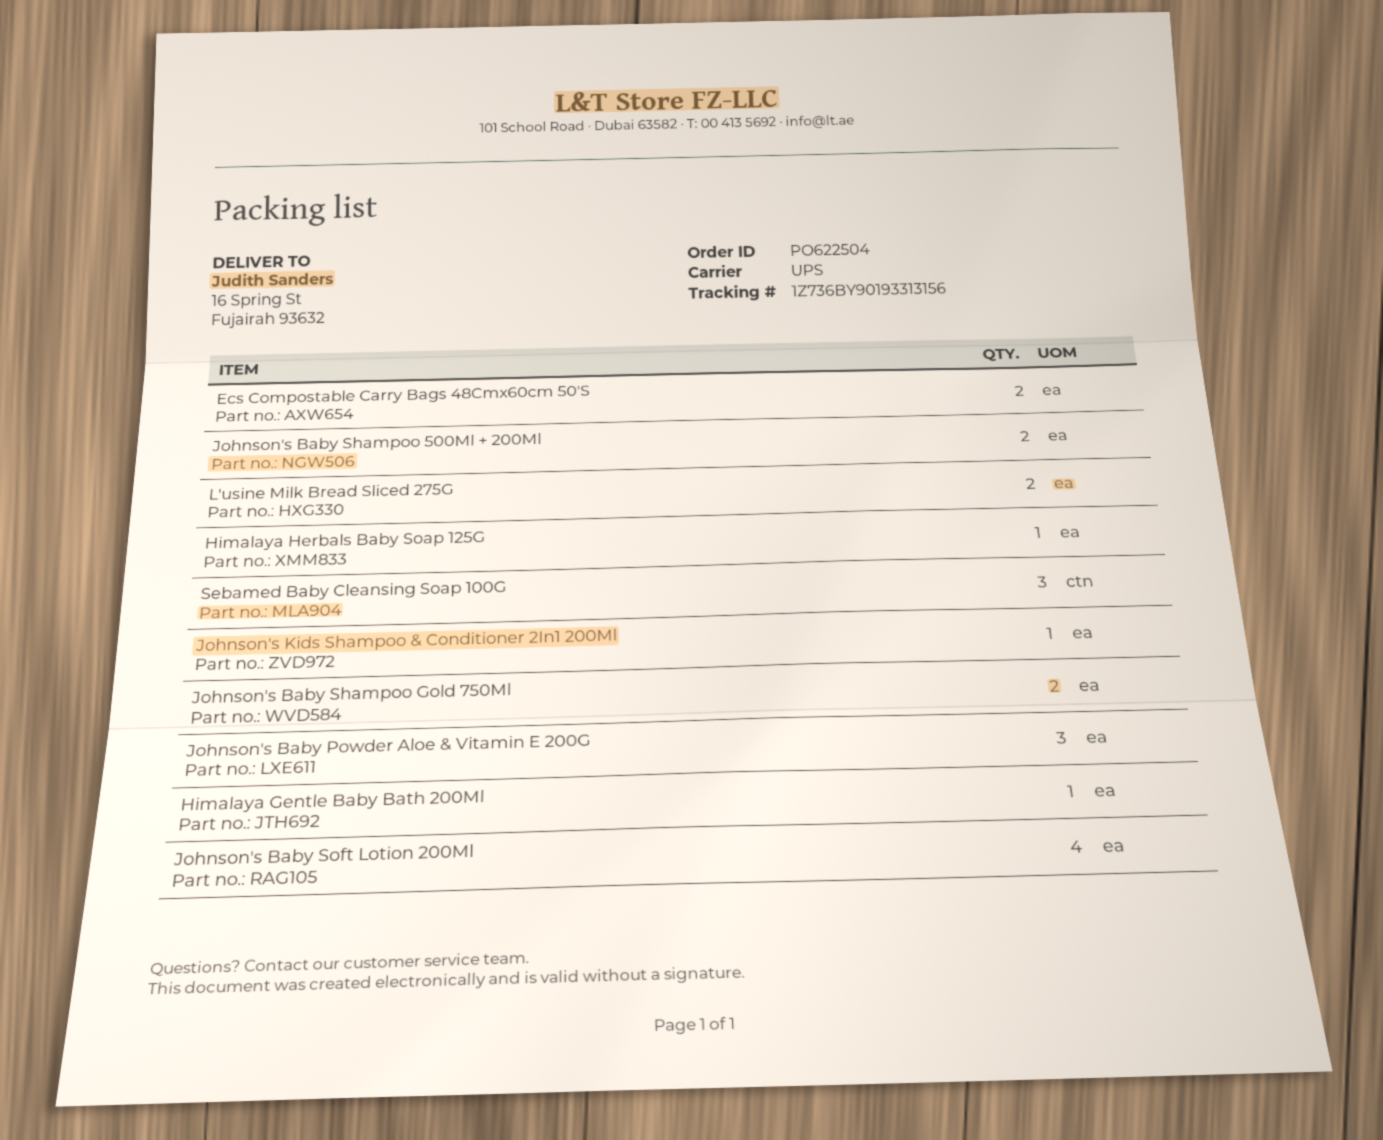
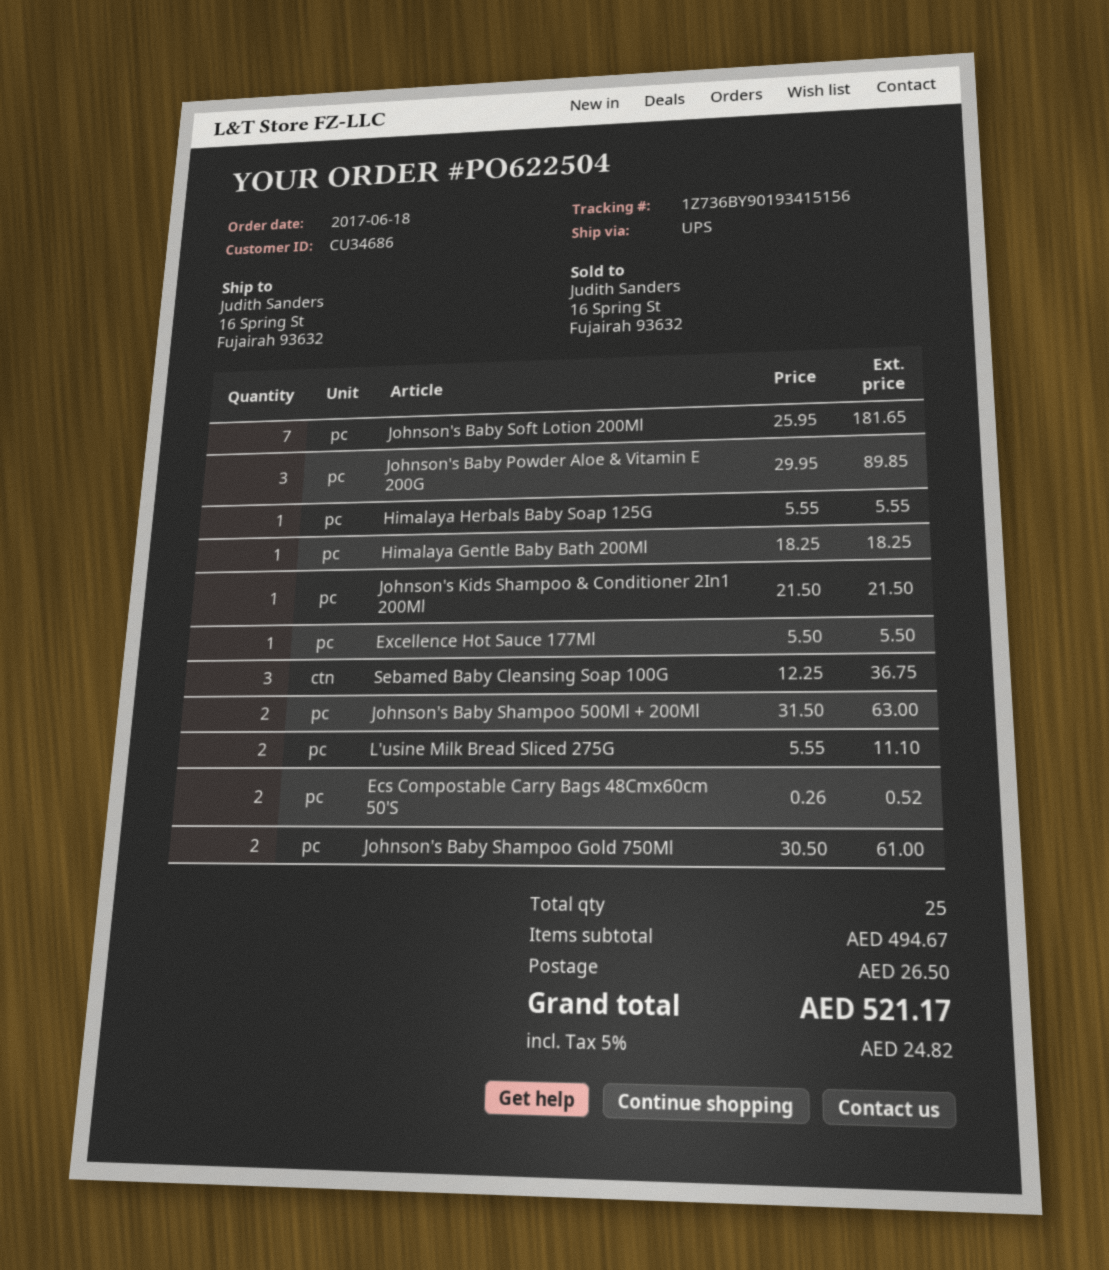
tracking number: 1Z736BY90193313156 -> 1Z736BY90193415156
Johnson's Baby Soft Lotion 200Ml: 4 -> 7
Excellence Hot Sauce 177Ml: none -> 1

